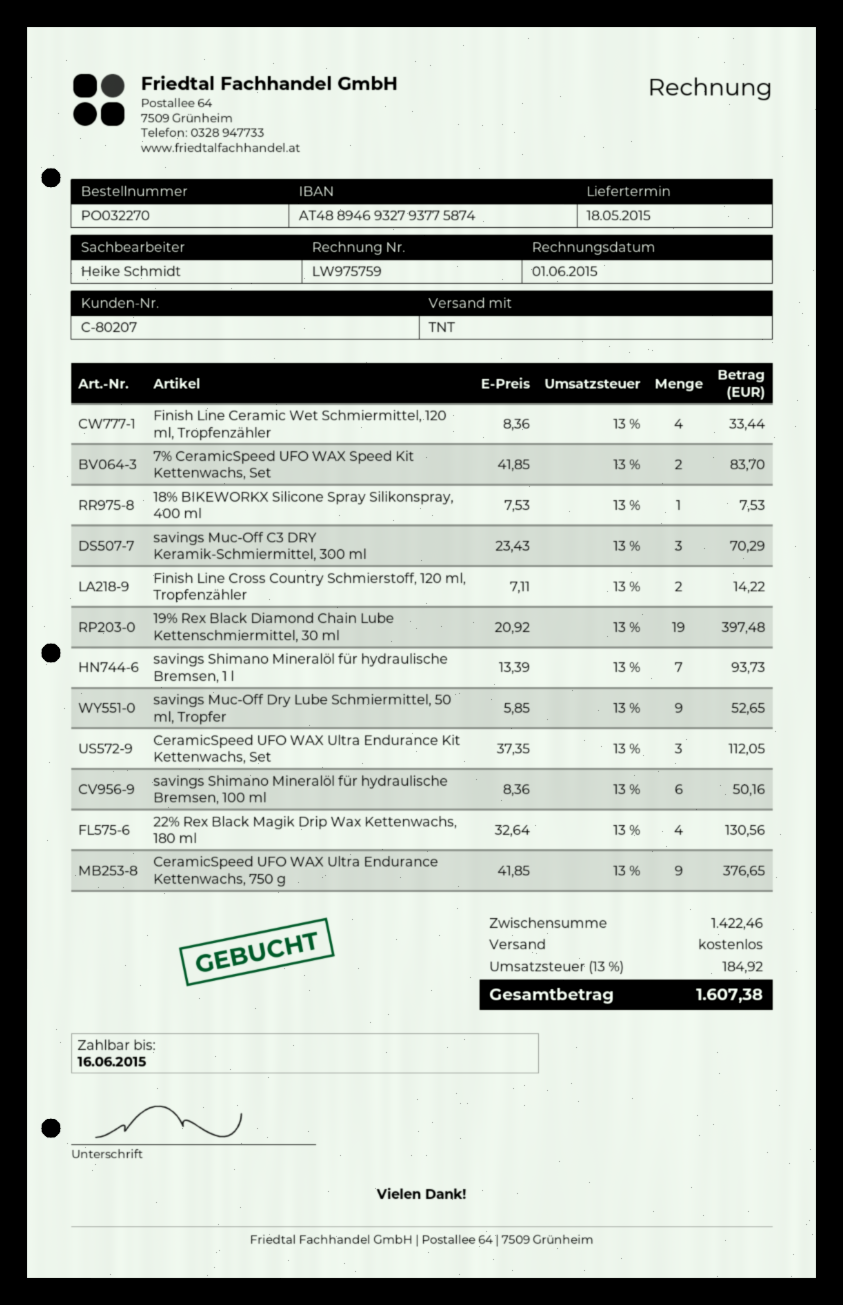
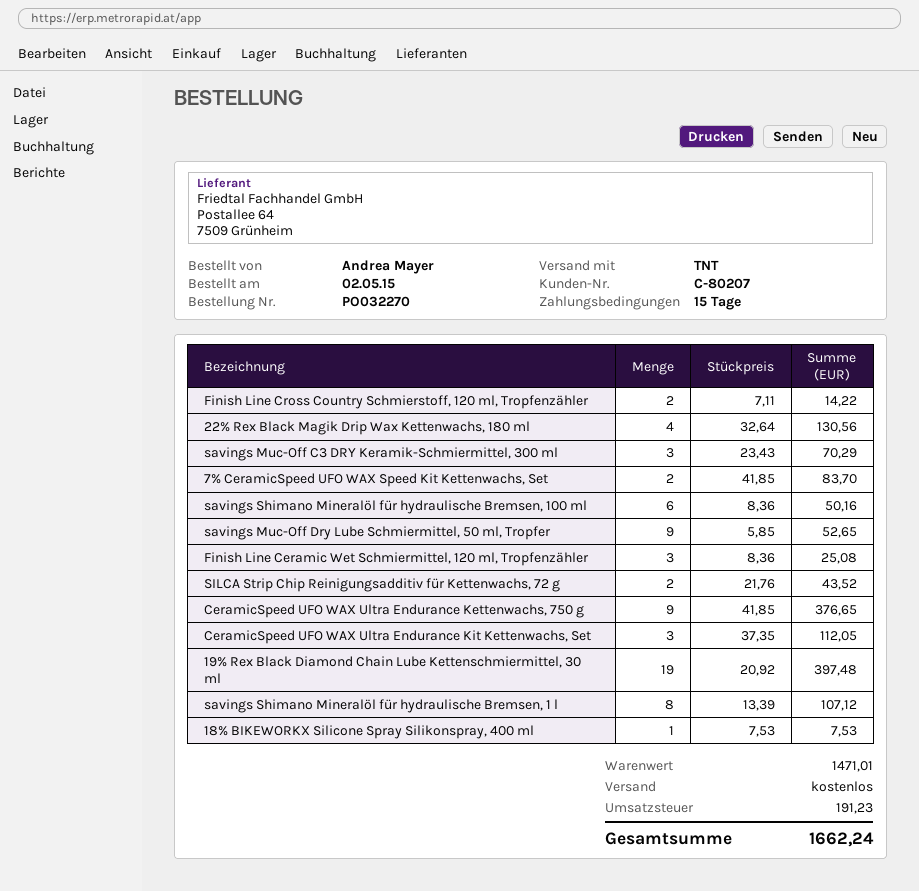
Finish Line Ceramic Wet Schmiermittel, 120 ml, Tropfenzähler: 4 x 8.36 = 33.44 -> 3 x 8.36 = 25.08
savings Shimano Mineralöl für hydraulische Bremsen, 1 l: 7 x 13.39 = 93.73 -> 8 x 13.39 = 107.12
SILCA Strip Chip Reinigungsadditiv für Kettenwachs, 72 g: none -> 2 x 21.76 = 43.52
subtotal: 1422.46 -> 1471.01
tax: 184.92 -> 191.23
total: 1607.38 -> 1662.24

